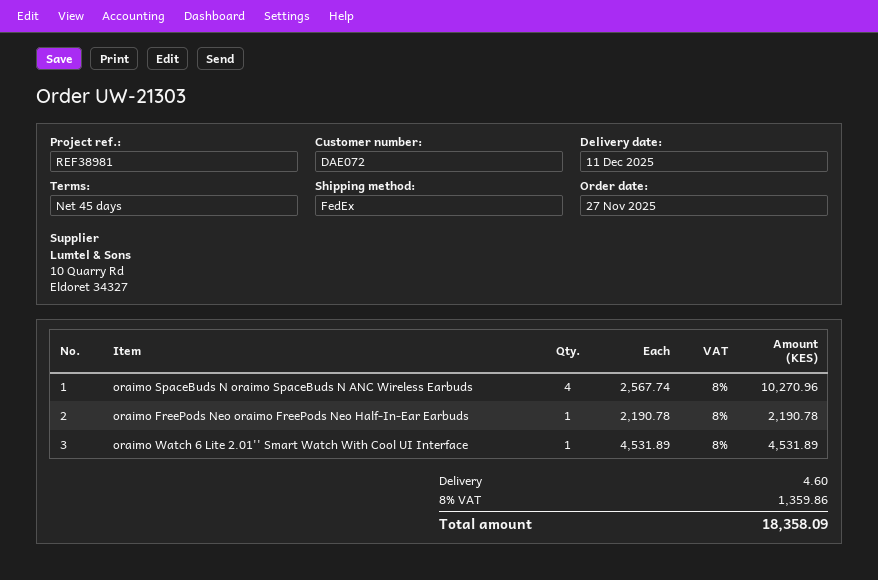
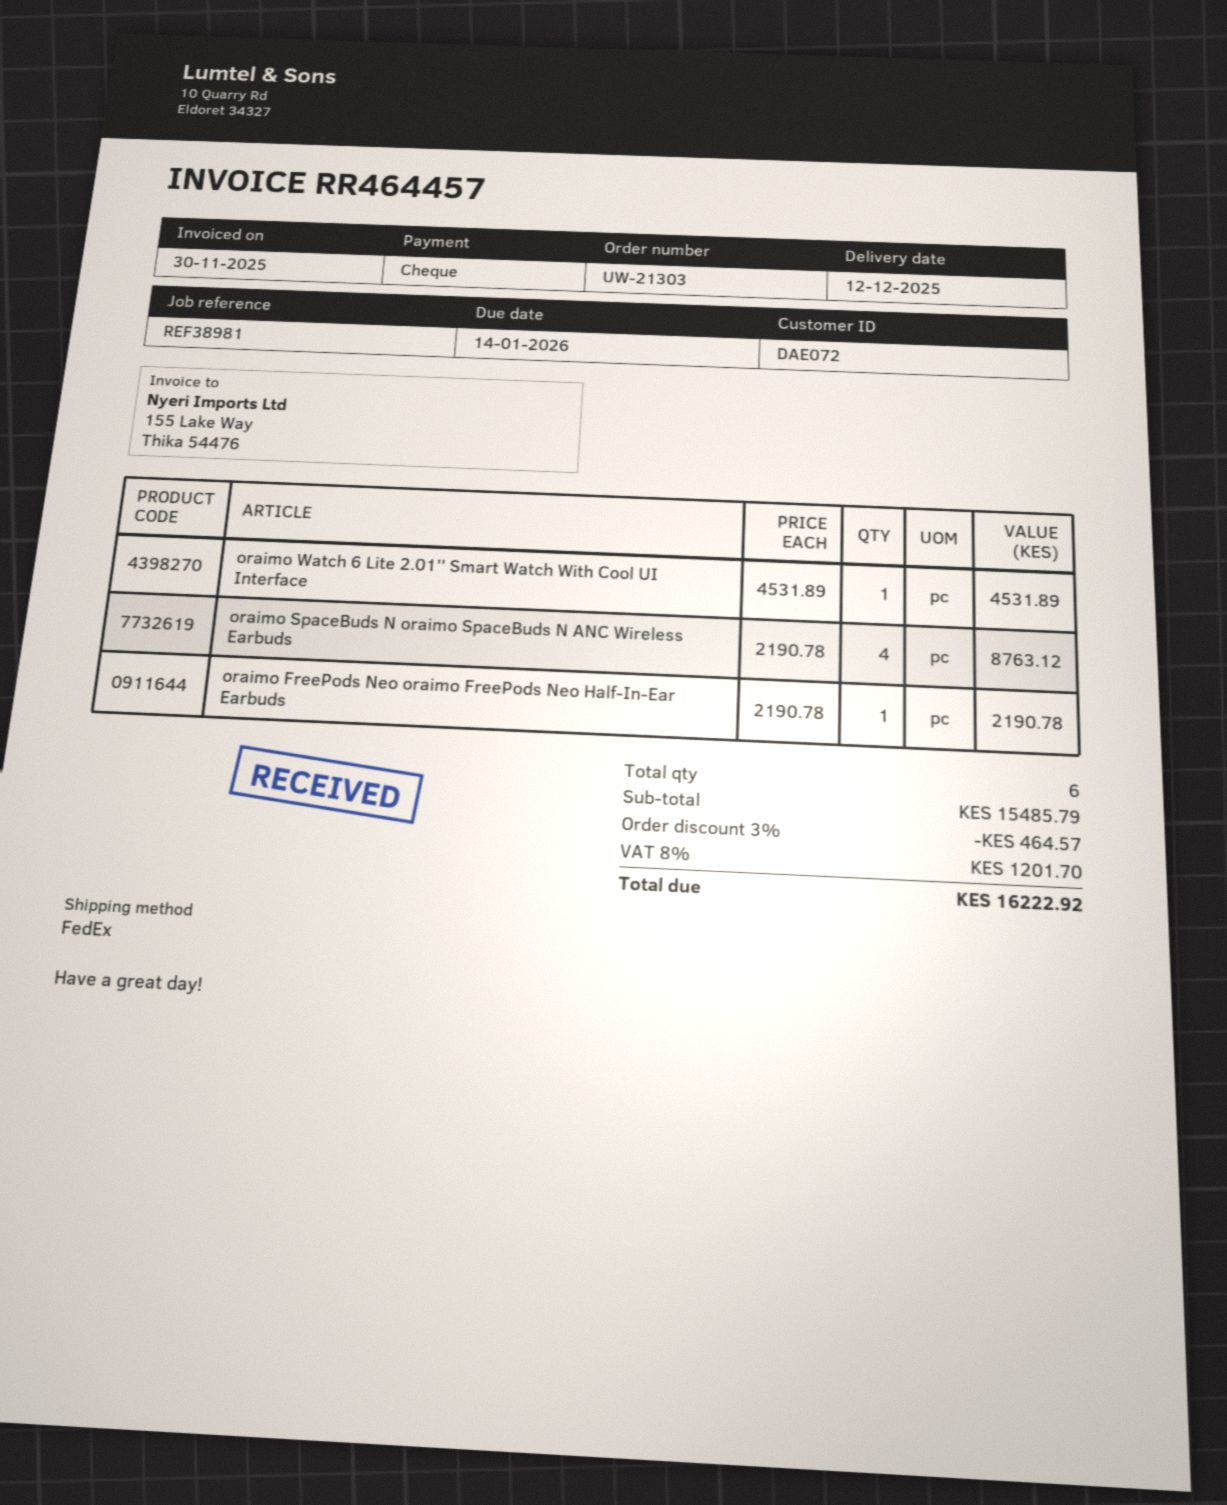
delivery date: 2025-12-11 -> 2025-12-12
oraimo SpaceBuds N oraimo SpaceBuds N ANC Wireless Earbuds: 4 x 2567.74 = 10270.96 -> 4 x 2190.78 = 8763.12
discount: none -> 3% = 464.57
shipping: 4.60 -> none
tax: 8% = 1359.86 -> 8% = 1201.70
total: 18358.09 -> 16222.92

